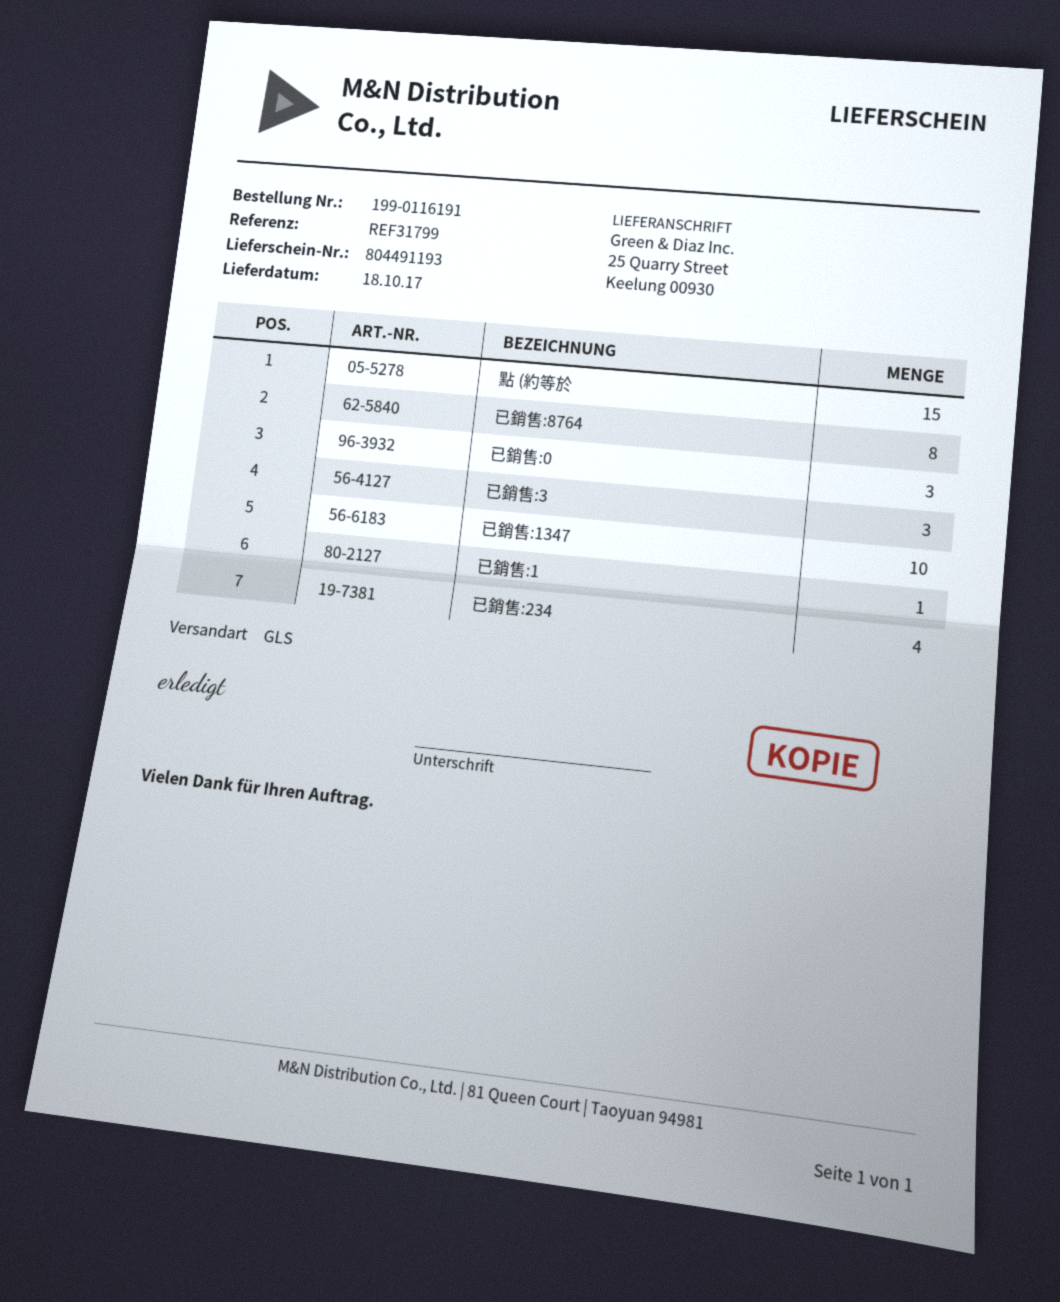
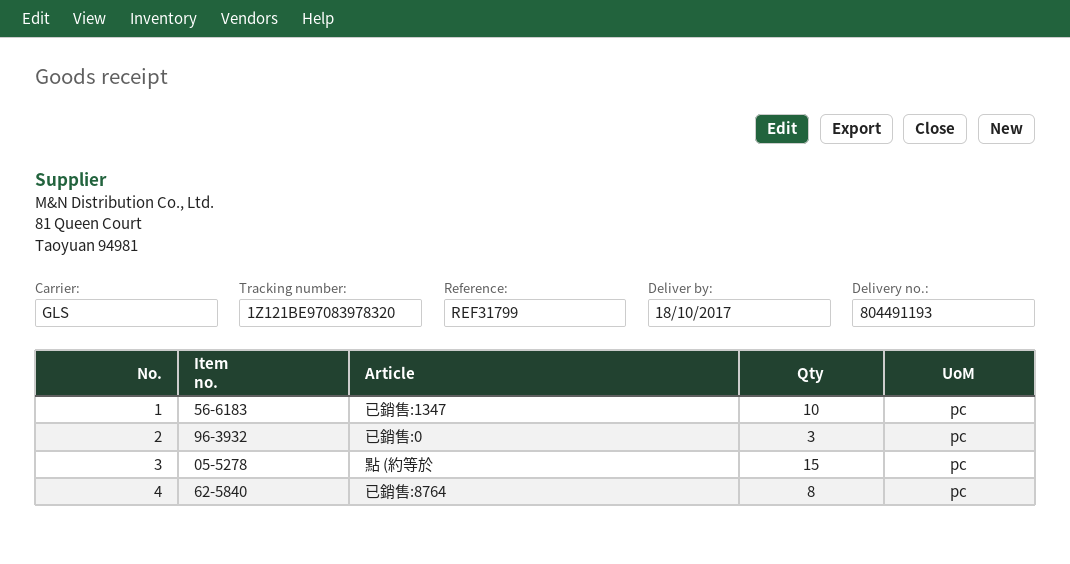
已銷售:3: 3 -> none
已銷售:1: 1 -> none
已銷售:234: 4 -> none

